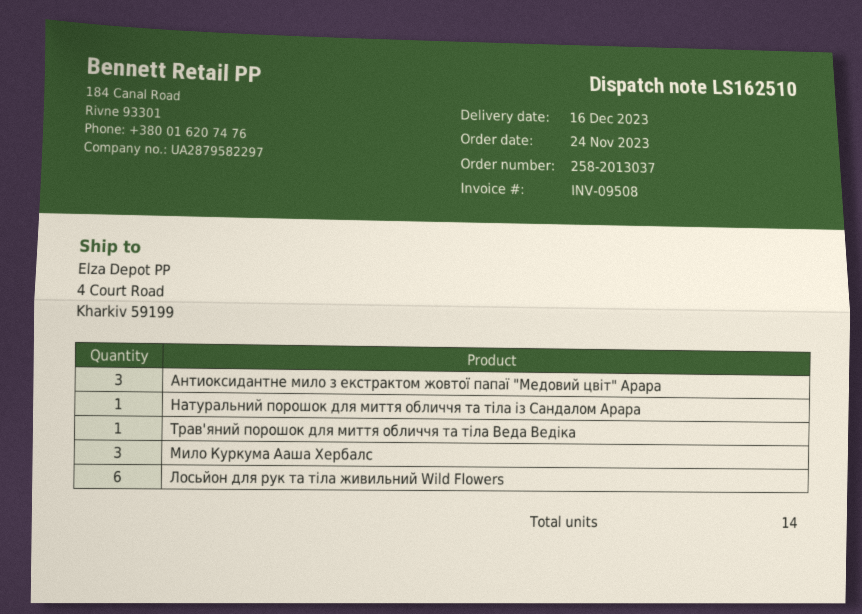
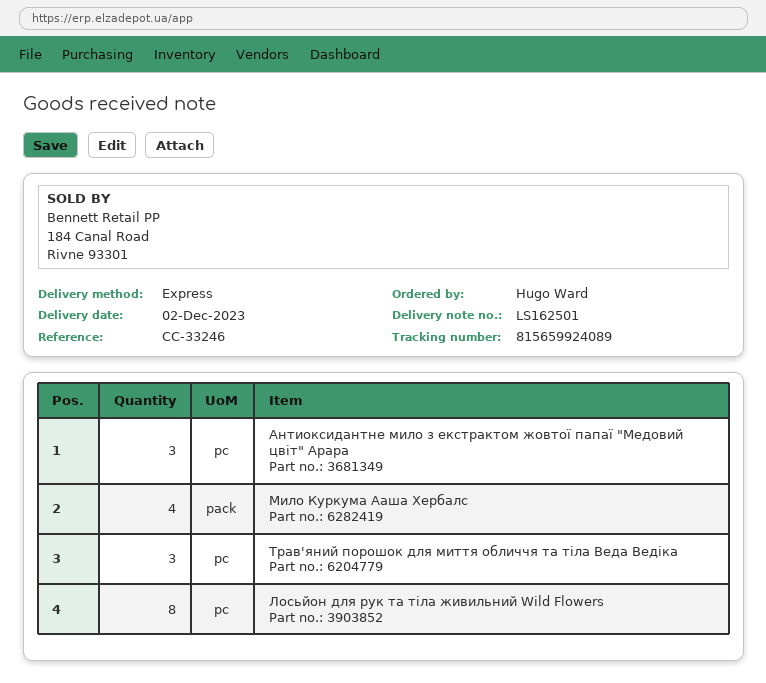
delivery note number: LS162510 -> LS162501
delivery date: 2023-12-16 -> 2023-12-02
Натуральний порошок для миття обличчя та тіла із Сандалом Apapa: 1 -> none
Трав'яний порошок для миття обличчя та тіла Веда Ведіка: 1 -> 3
Мило Куркума Ааша Хербалс: 3 -> 4
Лосьйон для рук та тіла живильний Wild Flowers: 6 -> 8

